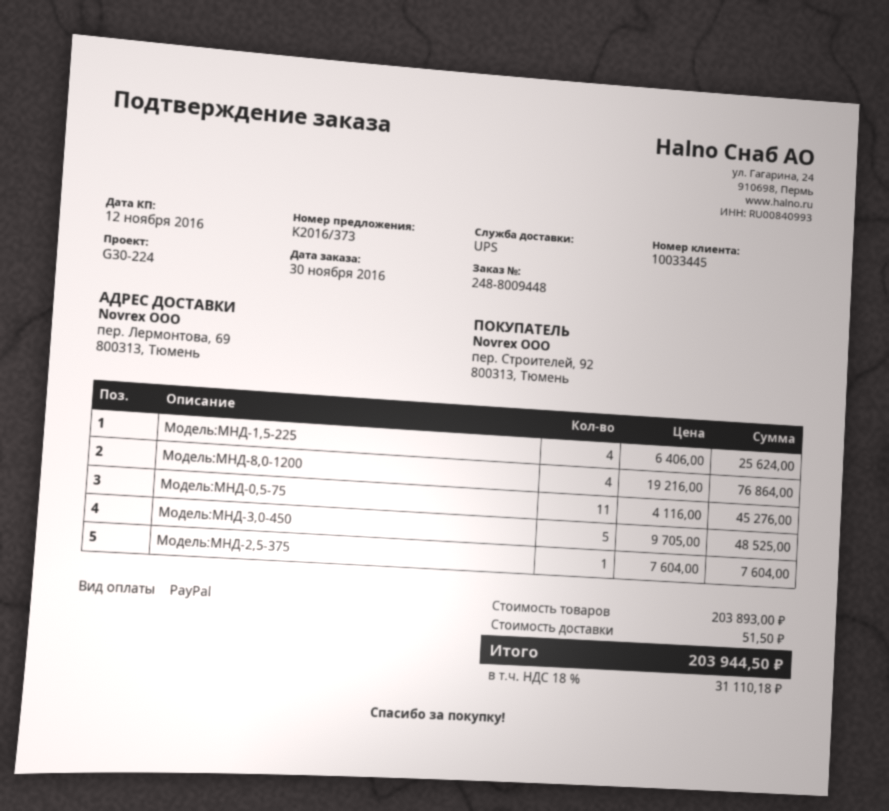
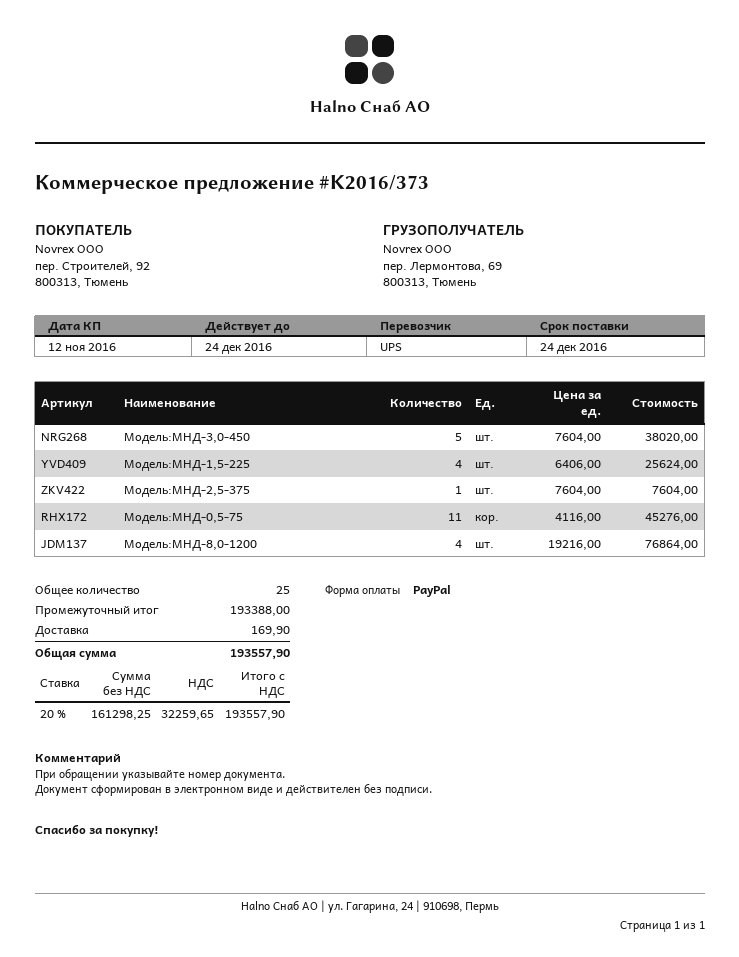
Модель:МНД-3,0-450: 5 x 9705.00 = 48525.00 -> 5 x 7604.00 = 38020.00
subtotal: 203893.00 -> 193388.00
shipping: 51.50 -> 169.90
tax: 18% = 31110.18 -> 20% = 32259.65
total: 203944.50 -> 193557.90

